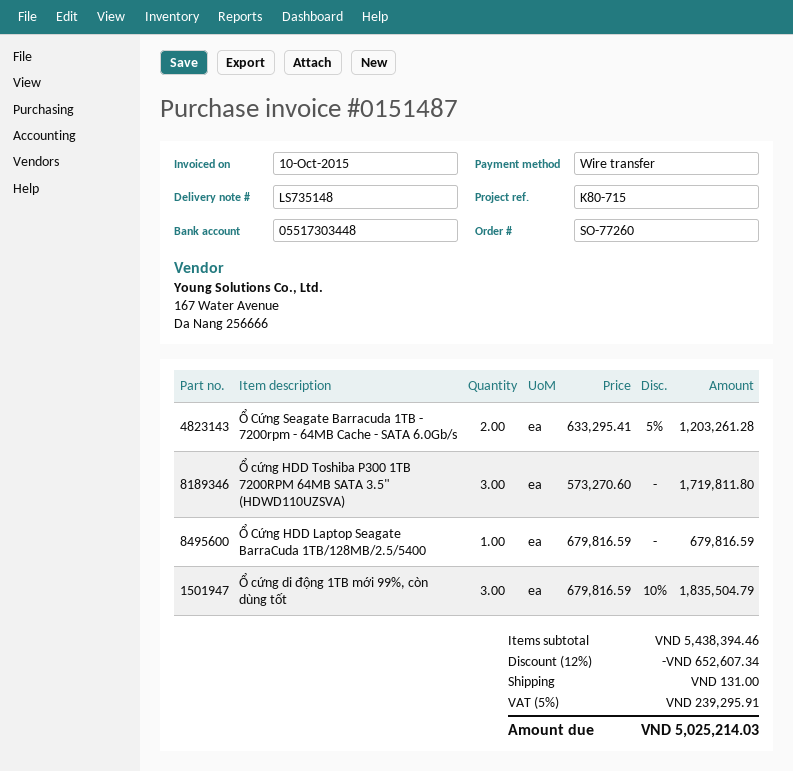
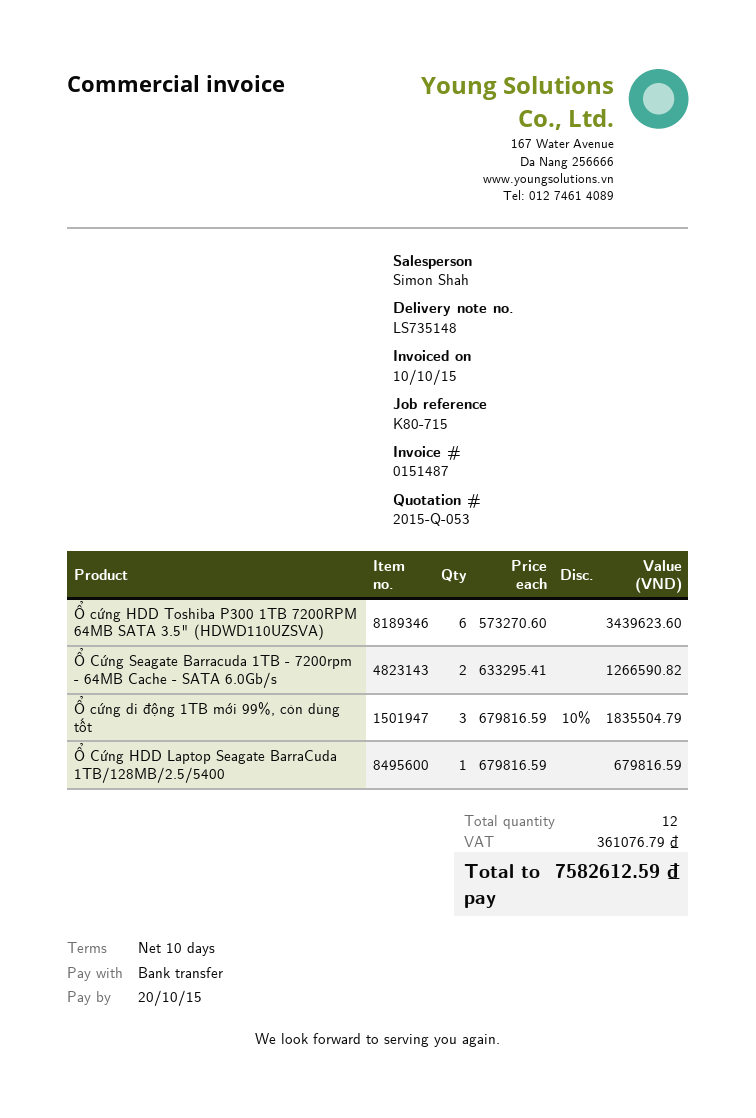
Ổ Cứng Seagate Barracuda 1TB - 7200rpm - 64MB Cache - SATA 6.0Gb/s: 2 x 633295.41 - 5% = 1203261.28 -> 2 x 633295.41 = 1266590.82
Ổ cứng HDD Toshiba P300 1TB 7200RPM 64MB SATA 3.5" (HDWD110UZSVA): 3 x 573270.60 = 1719811.80 -> 6 x 573270.60 = 3439623.60
discount: 12% = 652607.34 -> none
shipping: 131.00 -> none
tax: 239295.91 -> 361076.79
total: 5025214.03 -> 7582612.59

